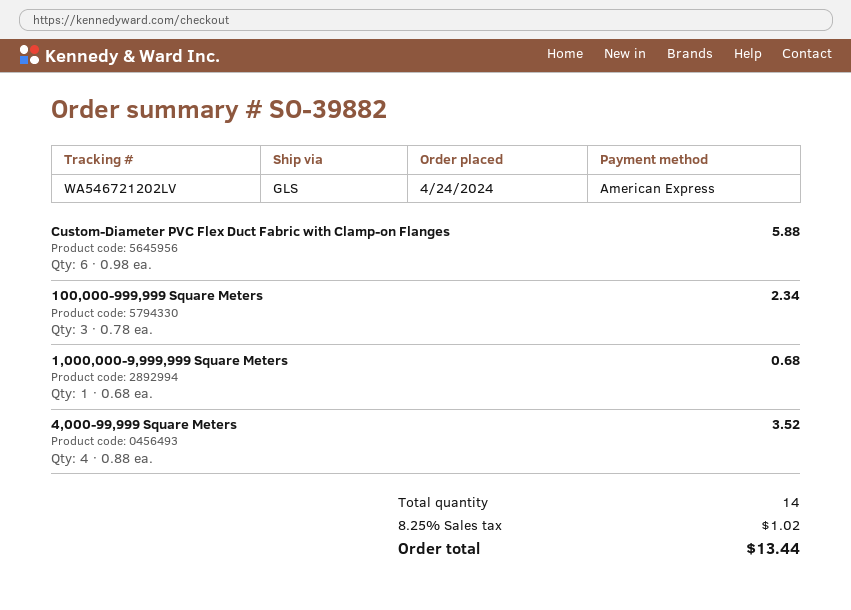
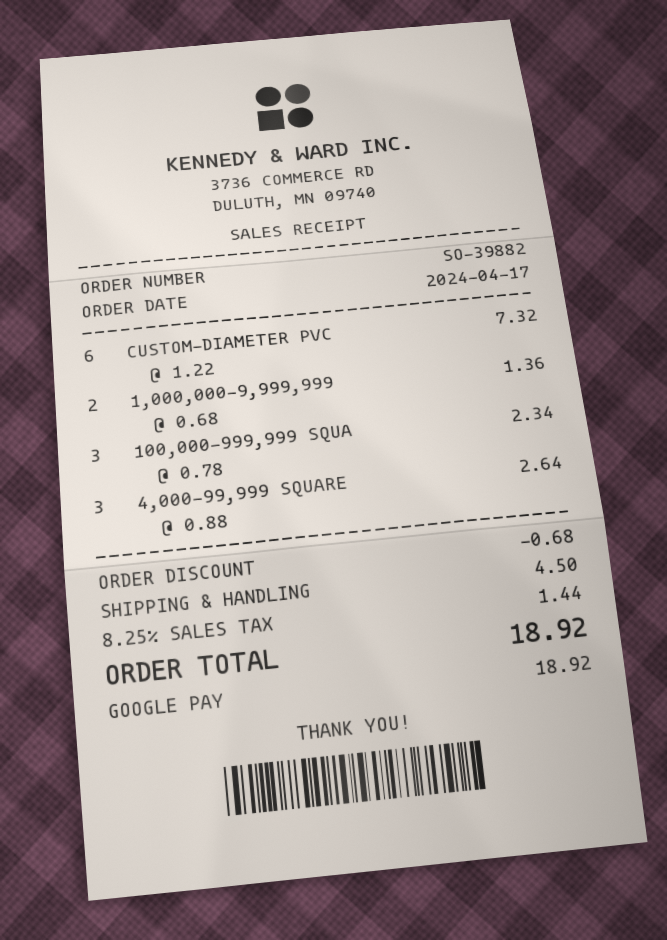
order date: 2024-04-24 -> 2024-04-17
payment method: American Express -> Google Pay
Custom-Diameter PVC Flex Duct Fabric with Clamp-on Flanges: 6 x 0.98 = 5.88 -> 6 x 1.22 = 7.32
1,000,000-9,999,999 Square Meters: 1 x 0.68 = 0.68 -> 2 x 0.68 = 1.36
4,000-99,999 Square Meters: 4 x 0.88 = 3.52 -> 3 x 0.88 = 2.64
discount: none -> 0.68
shipping: none -> 4.50
tax: 8.25% = 1.02 -> 8.25% = 1.44
total: 13.44 -> 18.92

